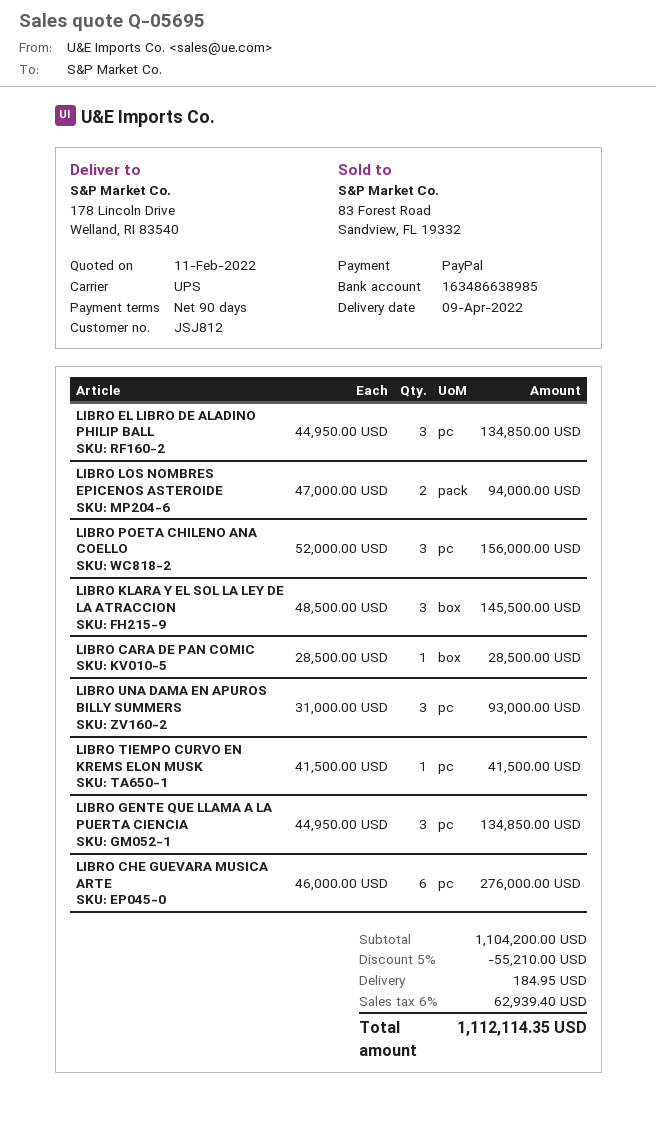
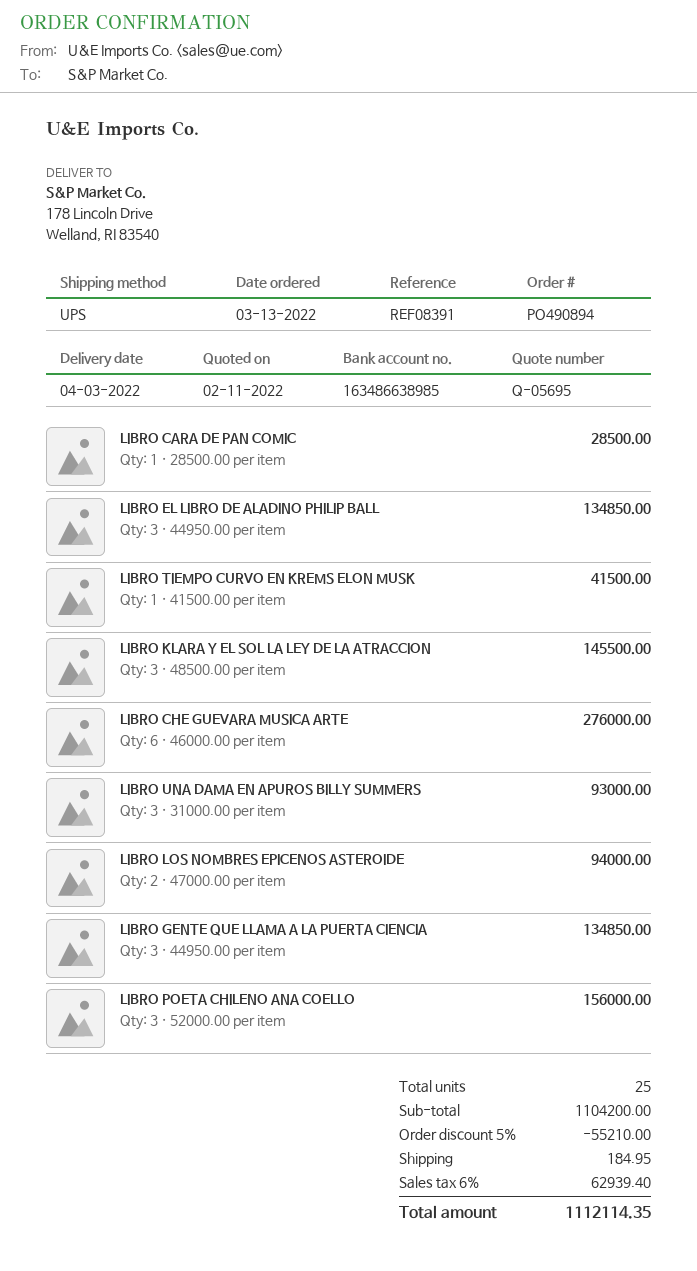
delivery date: 2022-04-09 -> 2022-04-03

